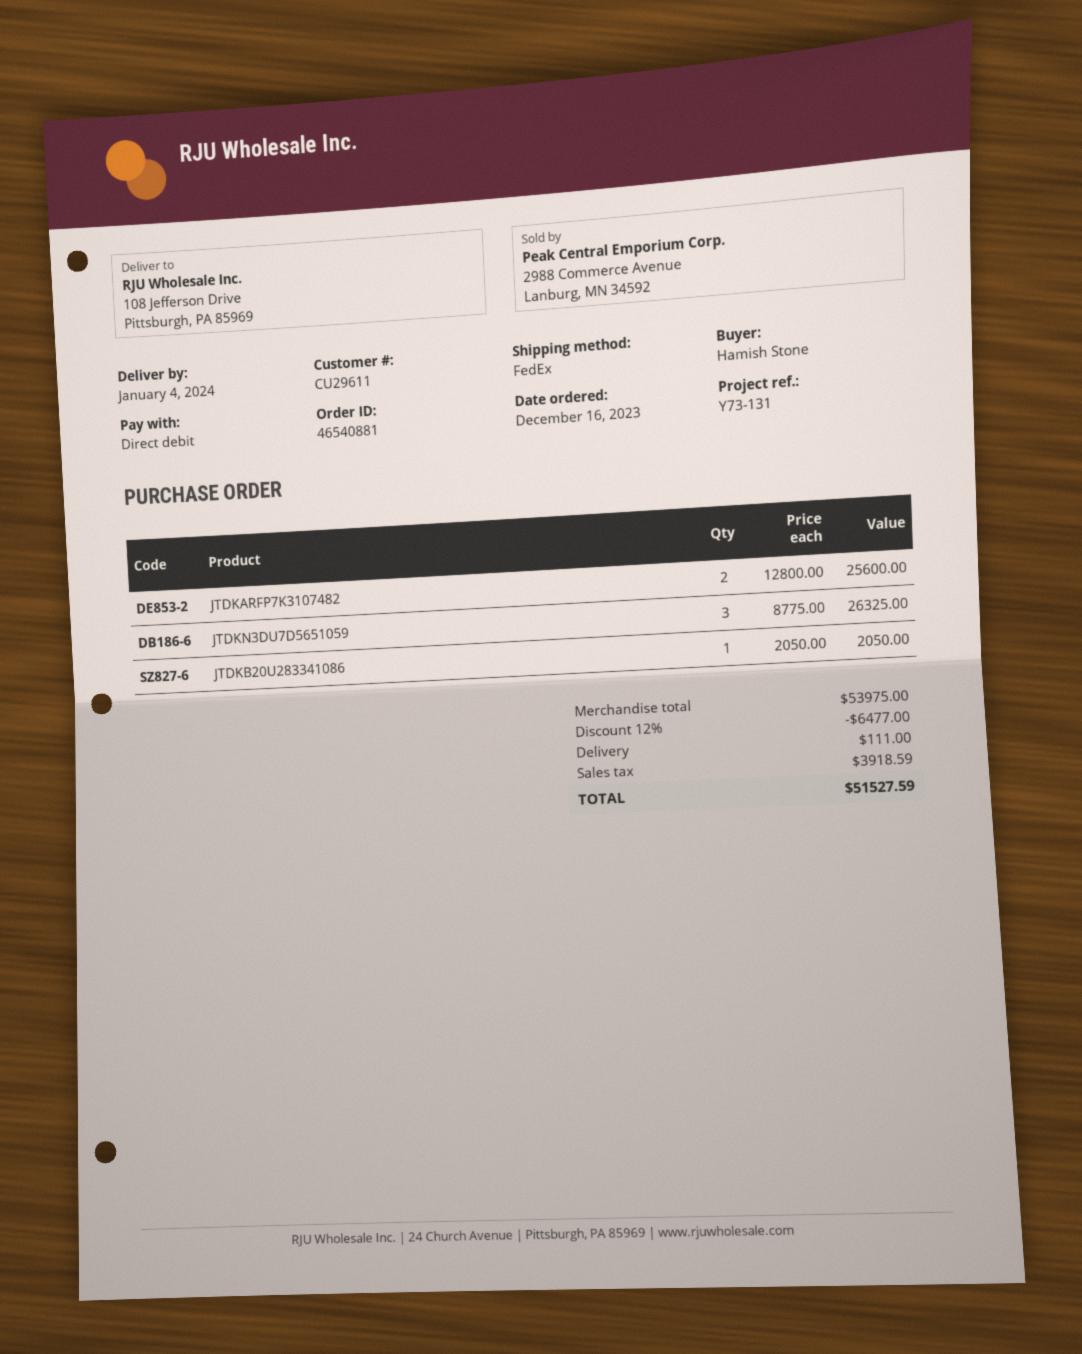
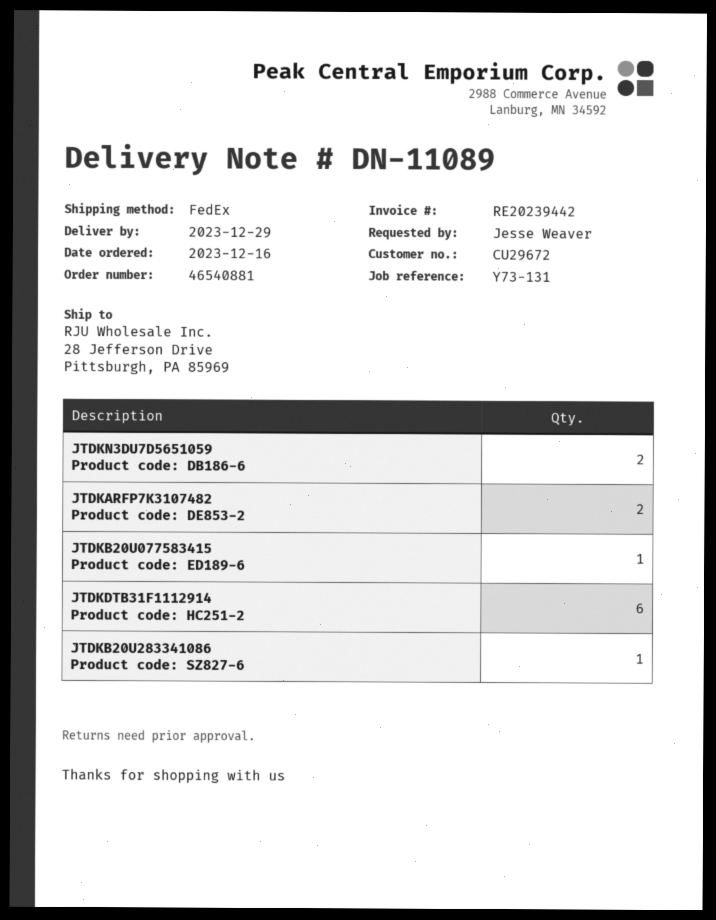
delivery date: 2024-01-04 -> 2023-12-29
customer number: CU29611 -> CU29672
ordered by: Hamish Stone -> Jesse Weaver
ship to: 108 Jefferson Drive, Pittsburgh, PA 85969 -> 28 Jefferson Drive, Pittsburgh, PA 85969
JTDKN3DU7D5651059: 3 -> 2
JTDKB20U077583415: none -> 1
JTDKDTB31F1112914: none -> 6

